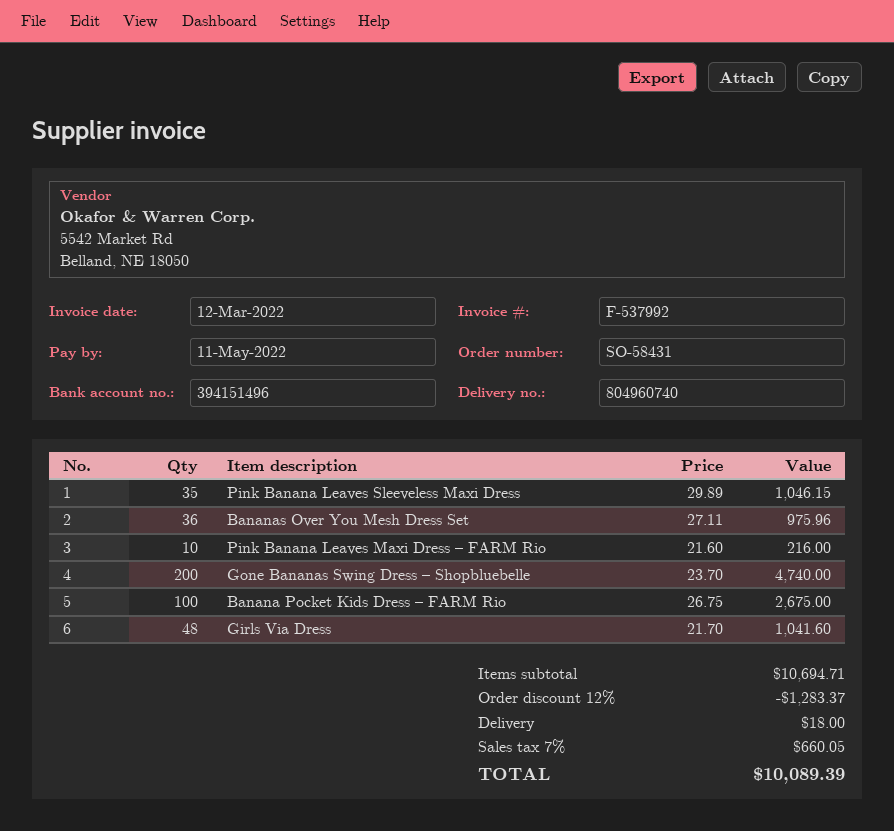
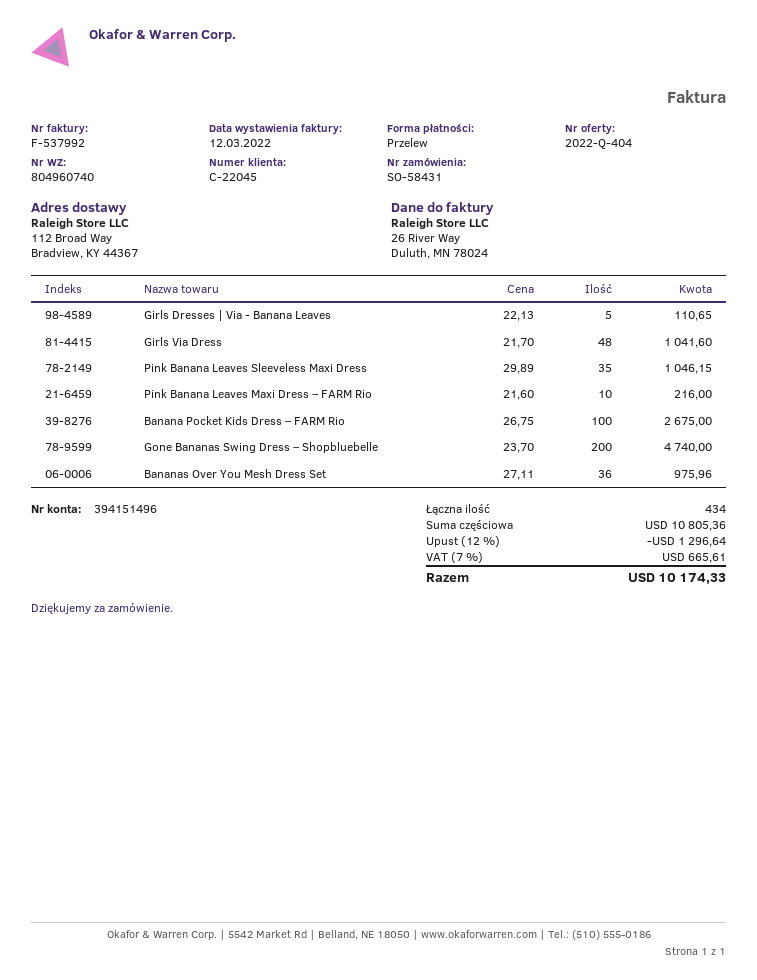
Girls Dresses | Via - Banana Leaves: none -> 5 x 22.13 = 110.65
subtotal: 10694.71 -> 10805.36
discount: 12% = 1283.37 -> 12% = 1296.64
shipping: 18.00 -> none
tax: 7% = 660.05 -> 7% = 665.61
total: 10089.39 -> 10174.33

